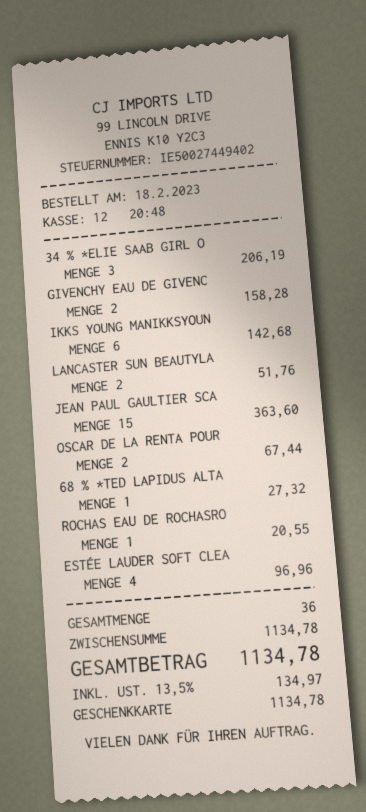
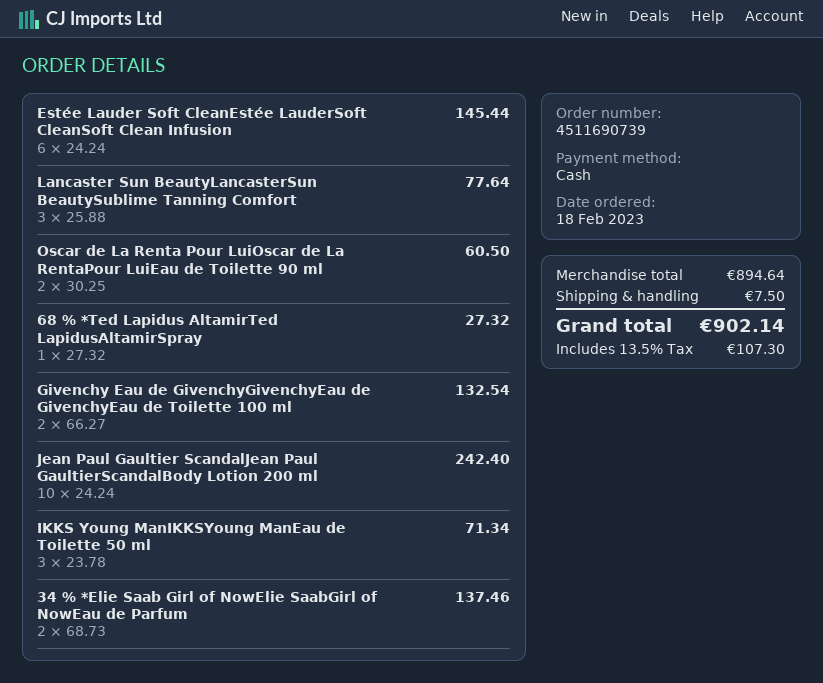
payment method: gift card -> cash
34 % *ELIE SAAB GIRL O: 3 for 206.19 -> 2 for 137.46
GIVENCHY EAU DE GIVENC: 2 for 158.28 -> 2 for 132.54
IKKS YOUNG MANIKKSYOUN: 6 for 142.68 -> 3 for 71.34
LANCASTER SUN BEAUTYLA: 2 for 51.76 -> 3 for 77.64
JEAN PAUL GAULTIER SCA: 15 for 363.60 -> 10 for 242.40
OSCAR DE LA RENTA POUR: 2 for 67.44 -> 2 for 60.50
ROCHAS EAU DE ROCHASRO: 1 for 20.55 -> none
ESTÉE LAUDER SOFT CLEA: 4 for 96.96 -> 6 for 145.44
subtotal: 1134.78 -> 894.64
shipping: none -> 7.50
tax: 13.5% = 134.97 -> 13.5% = 107.30
total: 1134.78 -> 902.14

